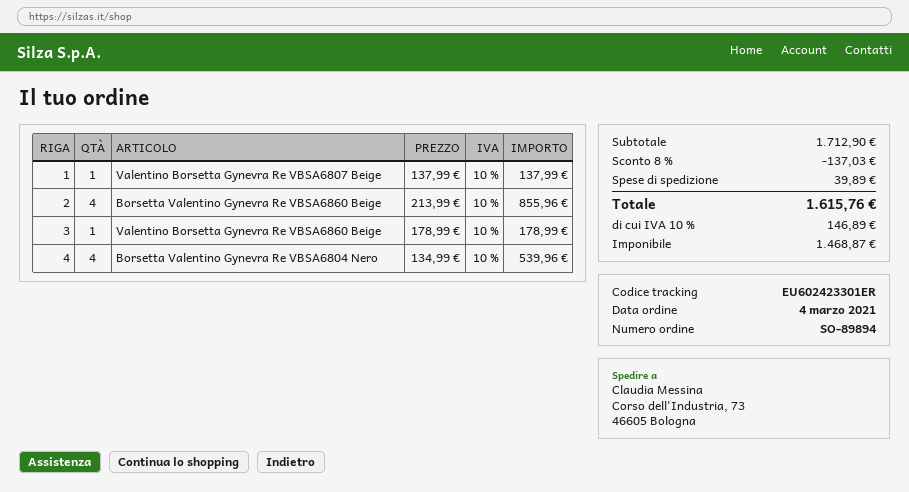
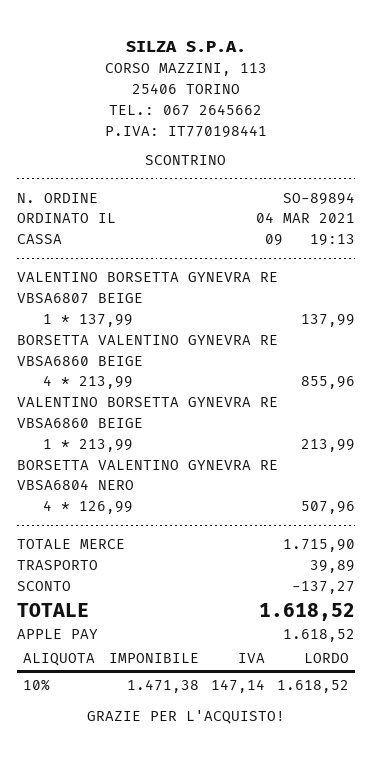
Valentino Borsetta Gynevra Re VBSA6860 Beige: 1 x 178.99 = 178.99 -> 1 x 213.99 = 213.99
Borsetta Valentino Gynevra Re VBSA6804 Nero: 4 x 134.99 = 539.96 -> 4 x 126.99 = 507.96
subtotal: 1712.90 -> 1715.90
discount: 137.03 -> 137.27
net: 1468.87 -> 1471.38
tax: 10% = 146.89 -> 10% = 147.14
total: 1615.76 -> 1618.52

